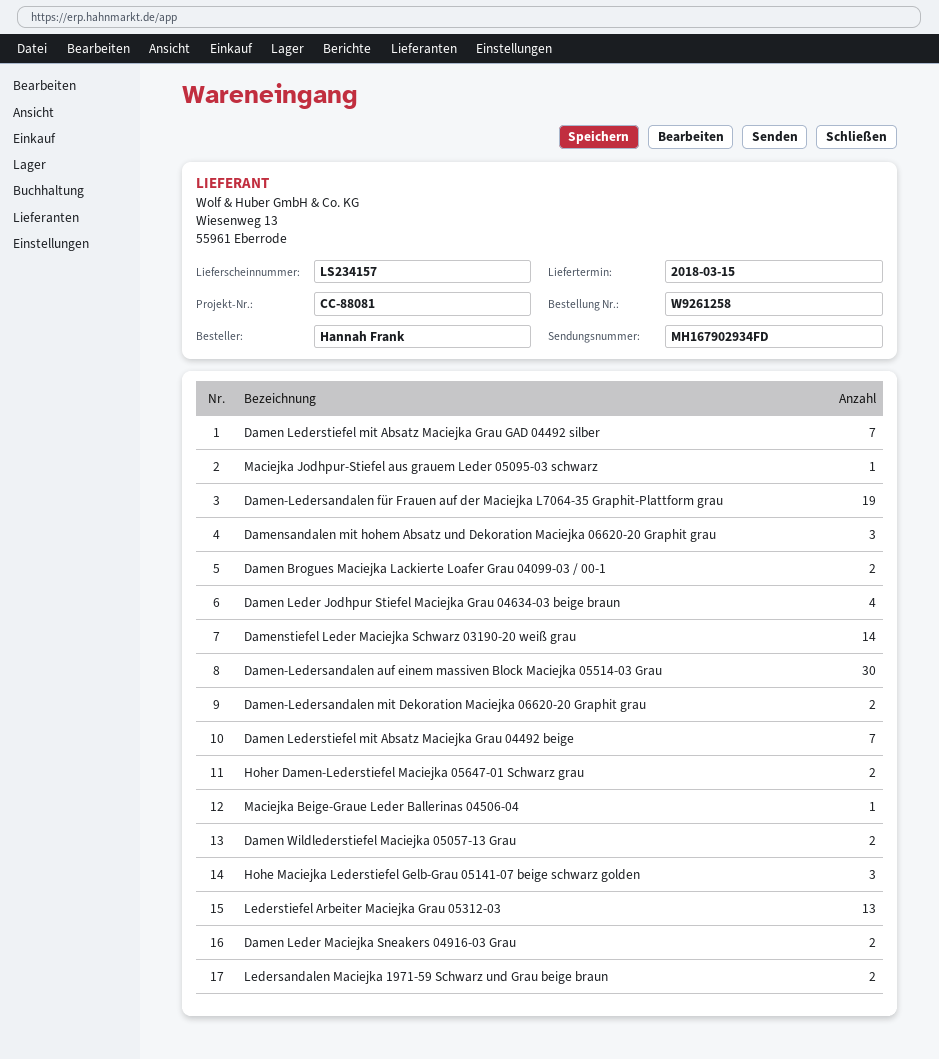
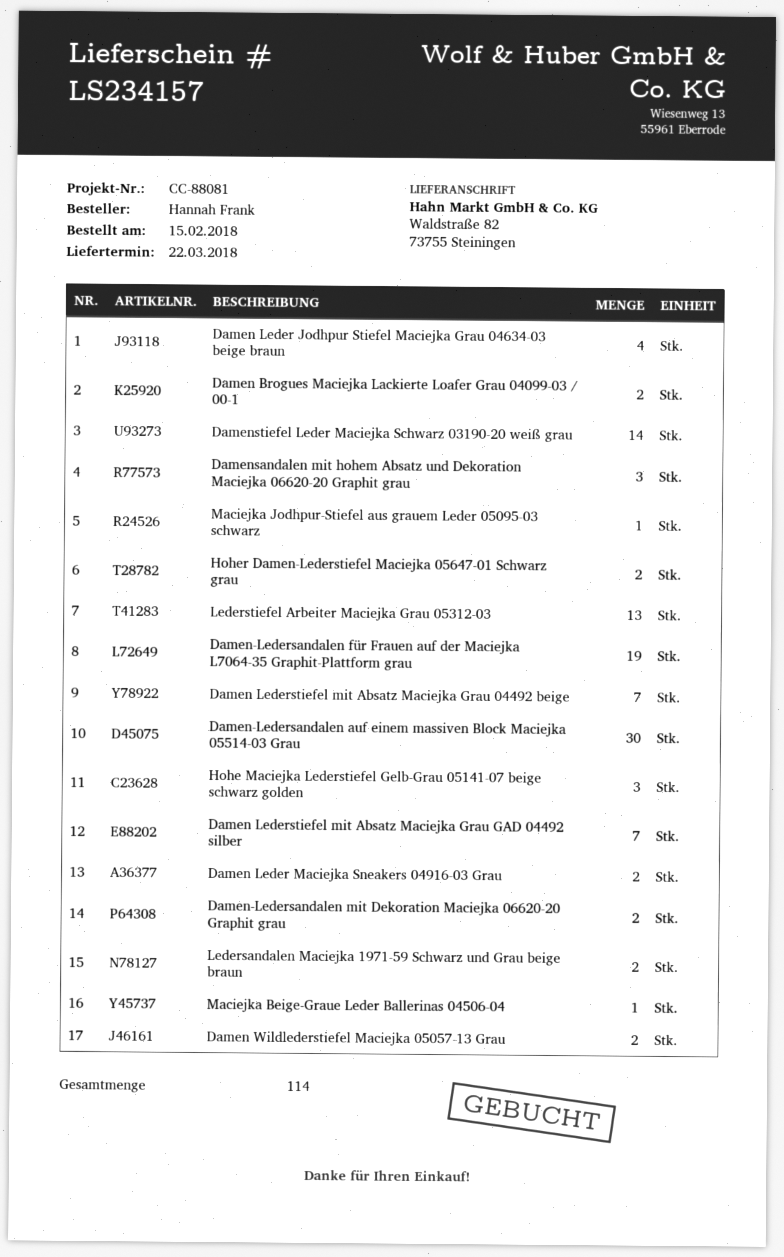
delivery date: 2018-03-15 -> 2018-03-22

